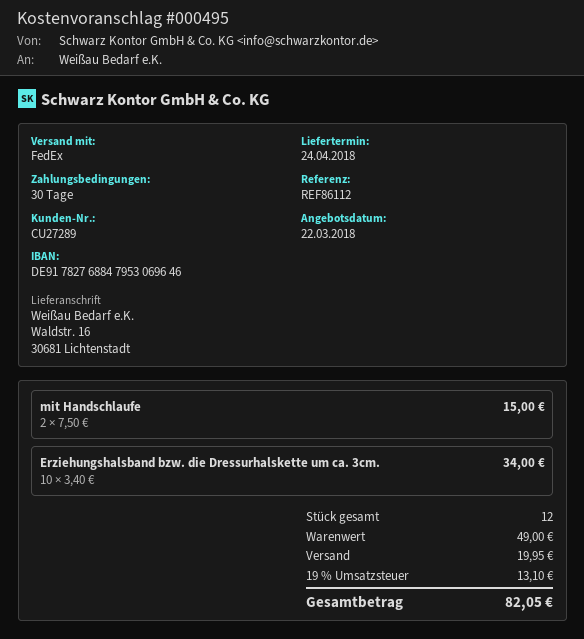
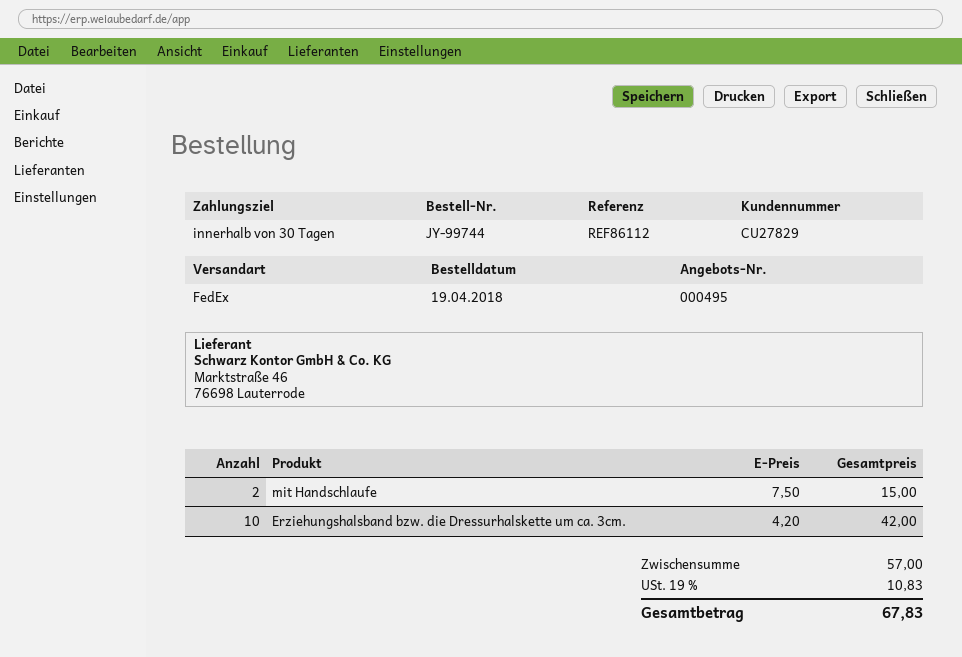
customer number: CU27289 -> CU27829
Erziehungshalsband bzw. die Dressurhalskette um ca. 3cm.: 10 x 3.40 = 34.00 -> 10 x 4.20 = 42.00
subtotal: 49.00 -> 57.00
shipping: 19.95 -> none
tax: 19% = 13.10 -> 19% = 10.83
total: 82.05 -> 67.83

